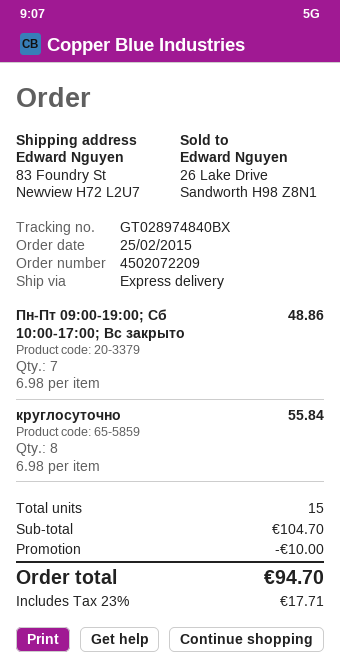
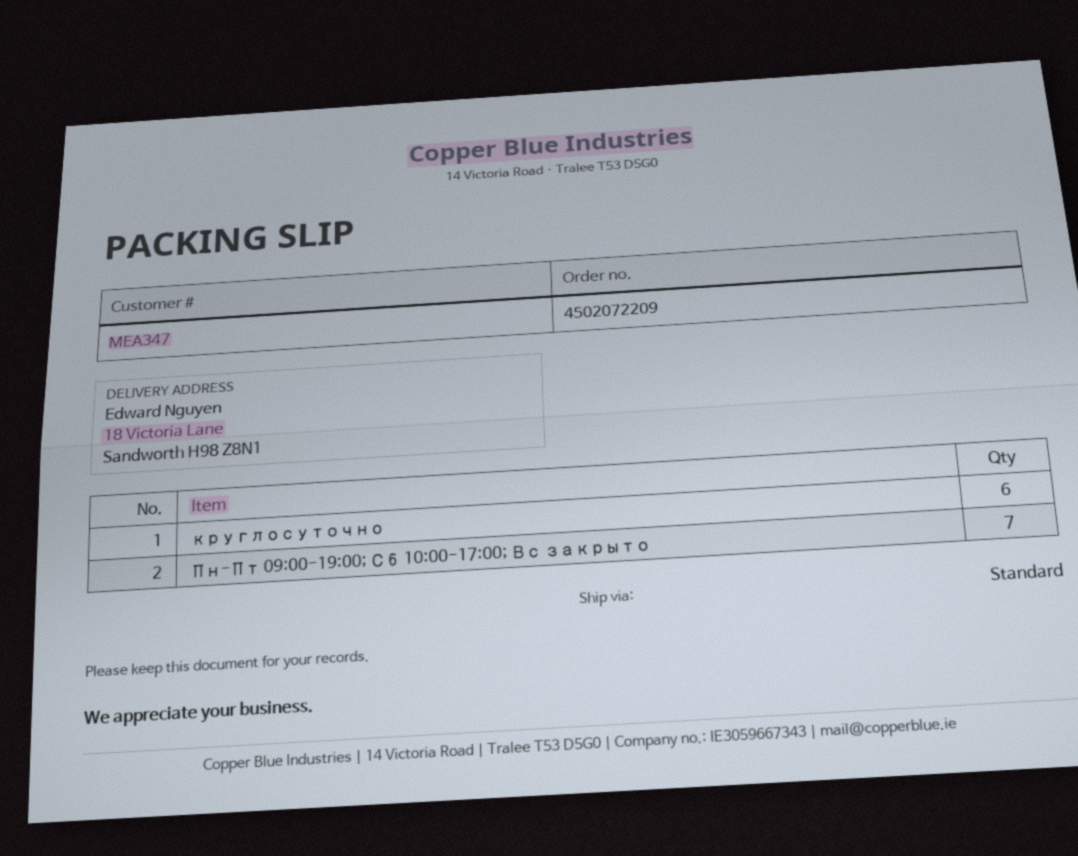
shipping method: express -> standard
ship to: 83 Foundry St, Newview H72 L2U7 -> 18 Victoria Lane, Sandworth H98 Z8N1
круглосуточно: 8 -> 6

